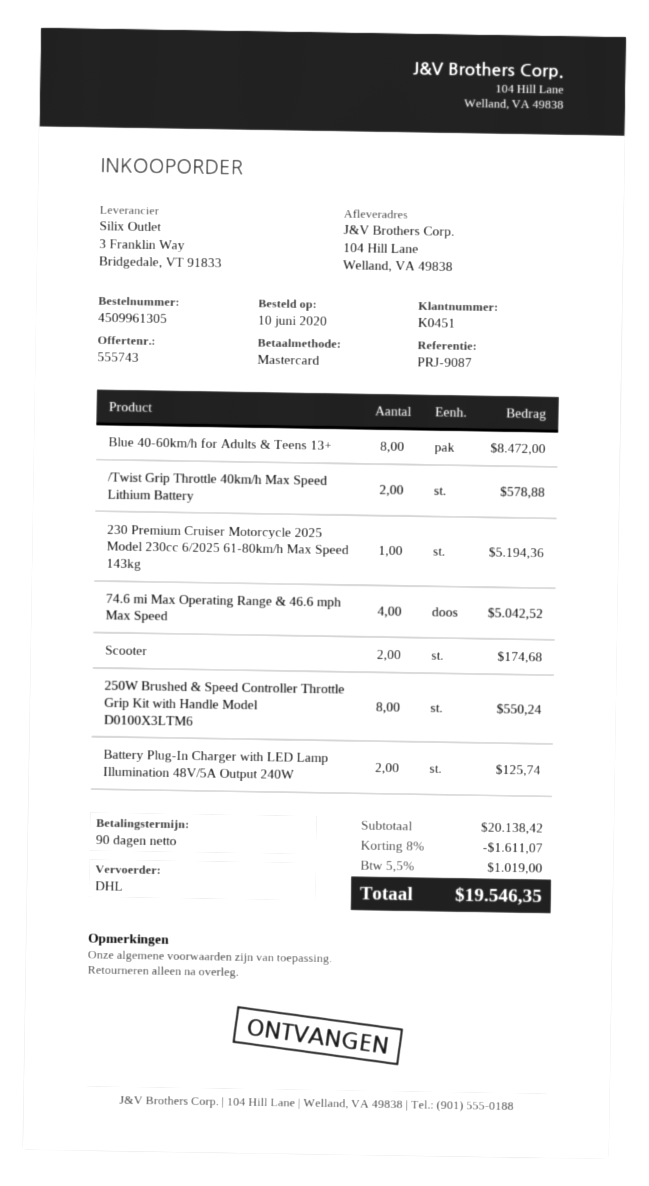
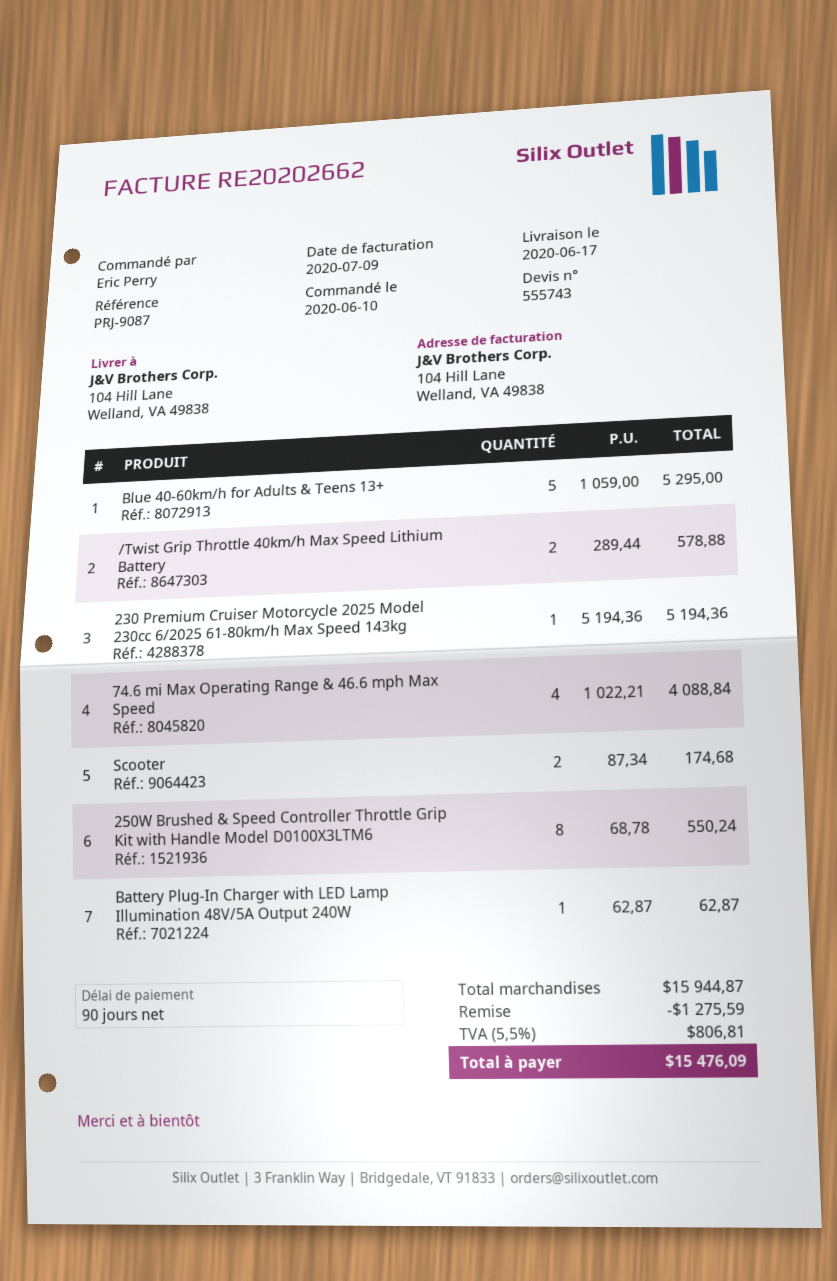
Blue 40-60km/h for Adults & Teens 13+: 8 for 8472.00 -> 5 for 5295.00
74.6 mi Max Operating Range & 46.6 mph Max Speed: 4 for 5042.52 -> 4 for 4088.84
Battery Plug-In Charger with LED Lamp Illumination 48V/5A Output 240W: 2 for 125.74 -> 1 for 62.87
subtotal: 20138.42 -> 15944.87
discount: 1611.07 -> 1275.59
tax: 5.5% = 1019.00 -> 5.5% = 806.81
total: 19546.35 -> 15476.09

